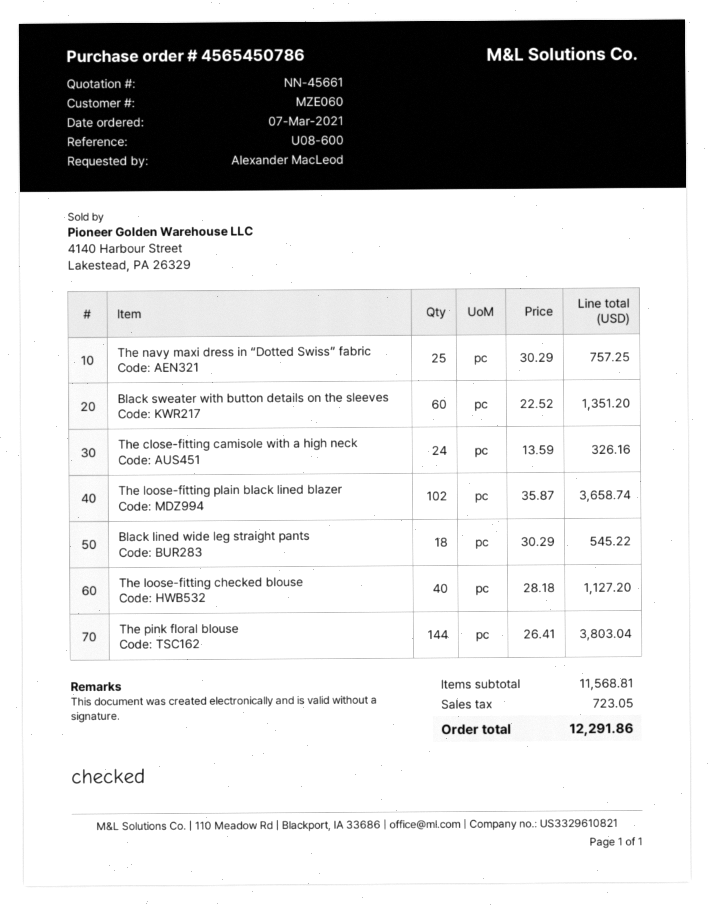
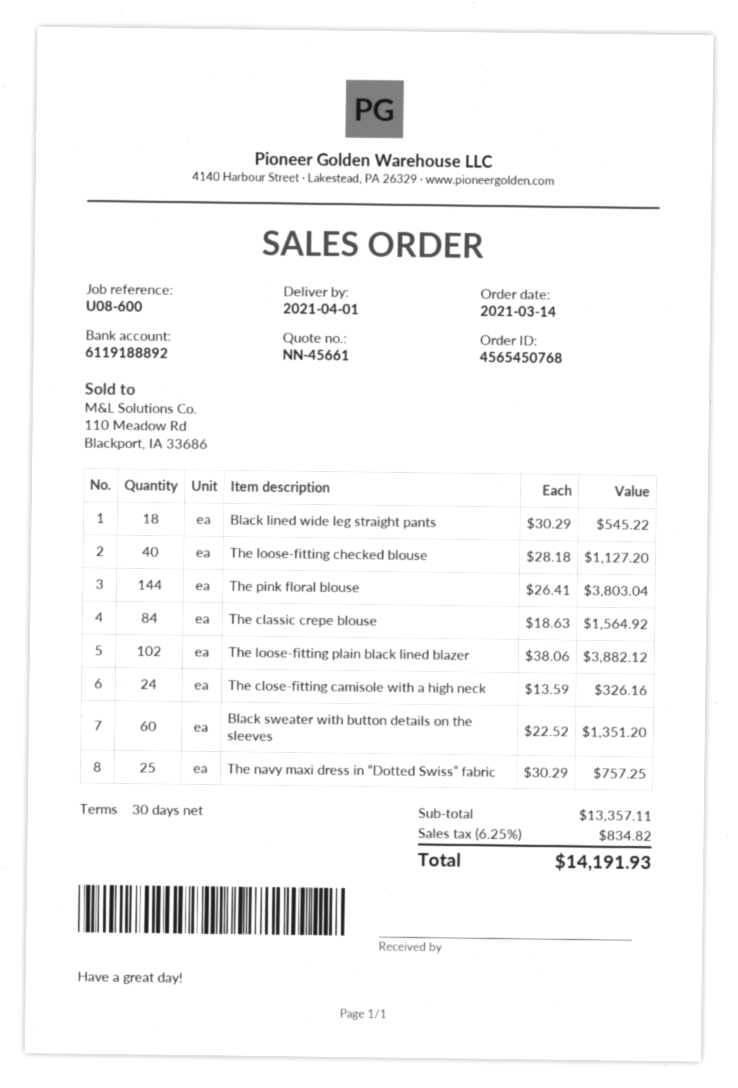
order number: 4565450786 -> 4565450768
order date: 2021-03-07 -> 2021-03-14
The loose-fitting plain black lined blazer: 102 x 35.87 = 3658.74 -> 102 x 38.06 = 3882.12
The classic crepe blouse: none -> 84 x 18.63 = 1564.92
subtotal: 11568.81 -> 13357.11
tax: 723.05 -> 834.82
total: 12291.86 -> 14191.93

